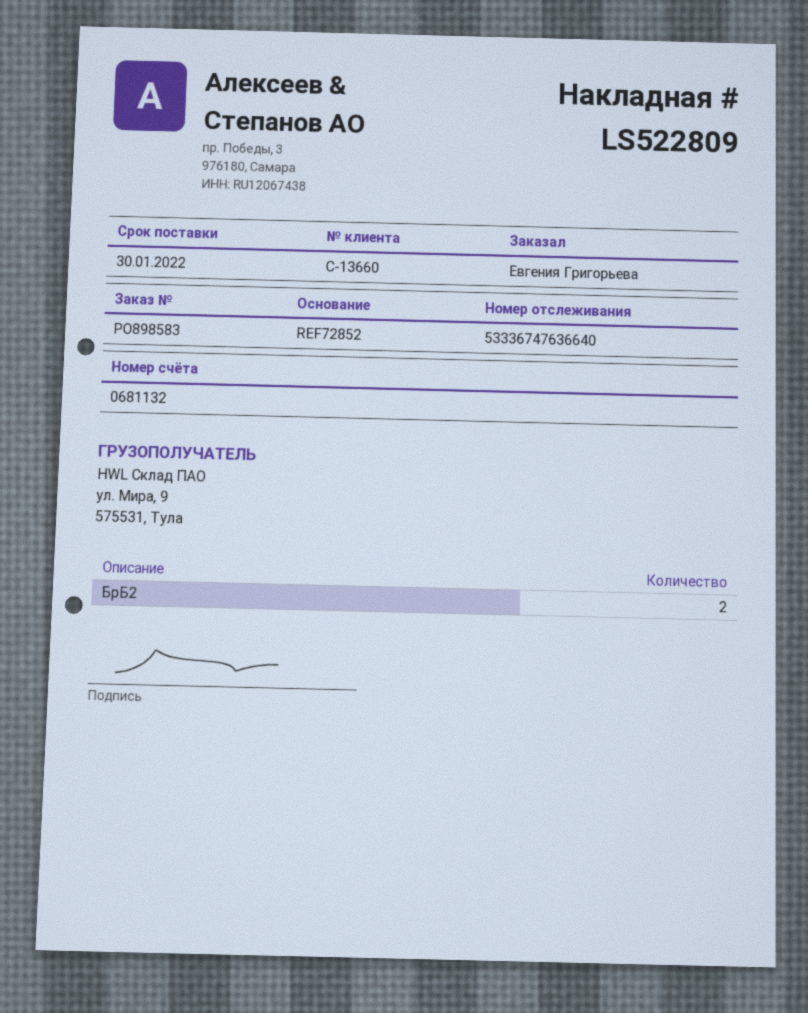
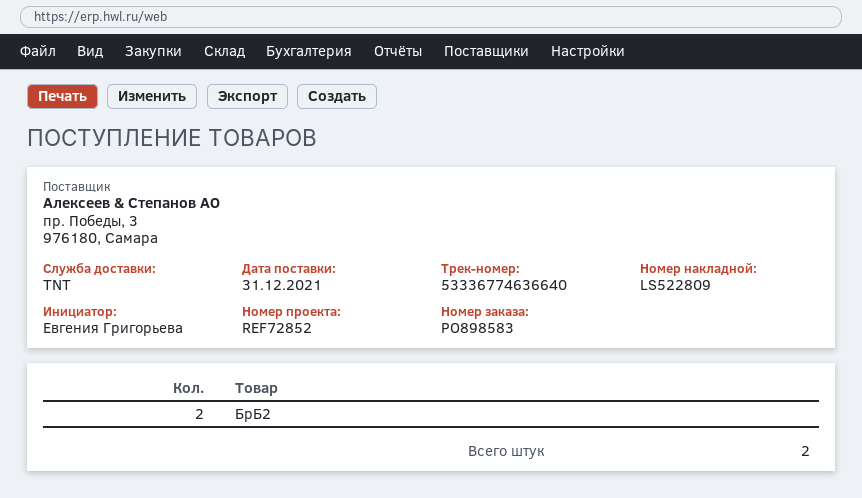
delivery date: 2022-01-30 -> 2021-12-31
tracking number: 53336747636640 -> 53336774636640

